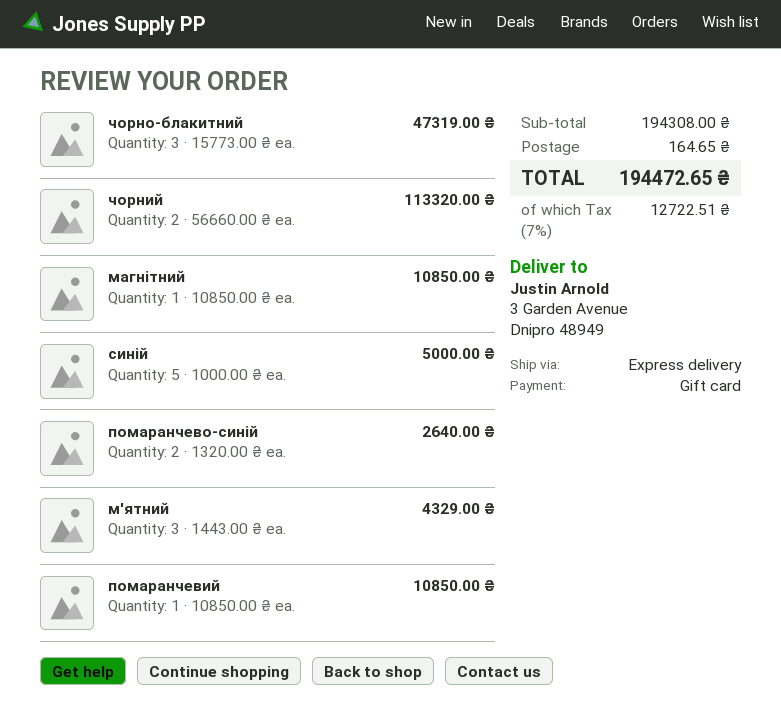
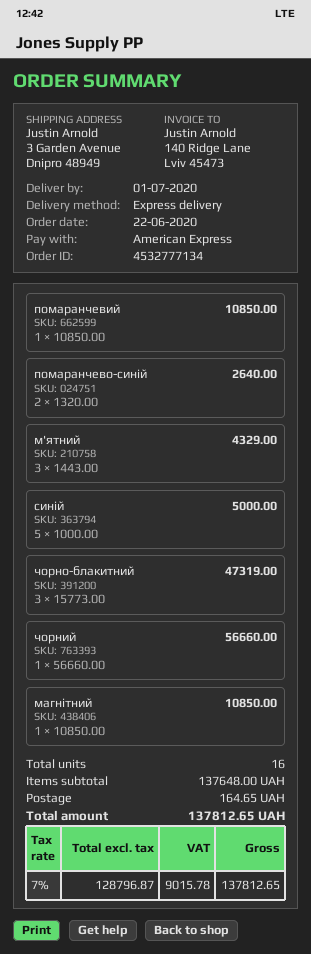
payment method: gift card -> American Express
чорний: 2 x 56660.00 = 113320.00 -> 1 x 56660.00 = 56660.00
subtotal: 194308.00 -> 137648.00
tax: 7% = 12722.51 -> 7% = 9015.78
total: 194472.65 -> 137812.65

